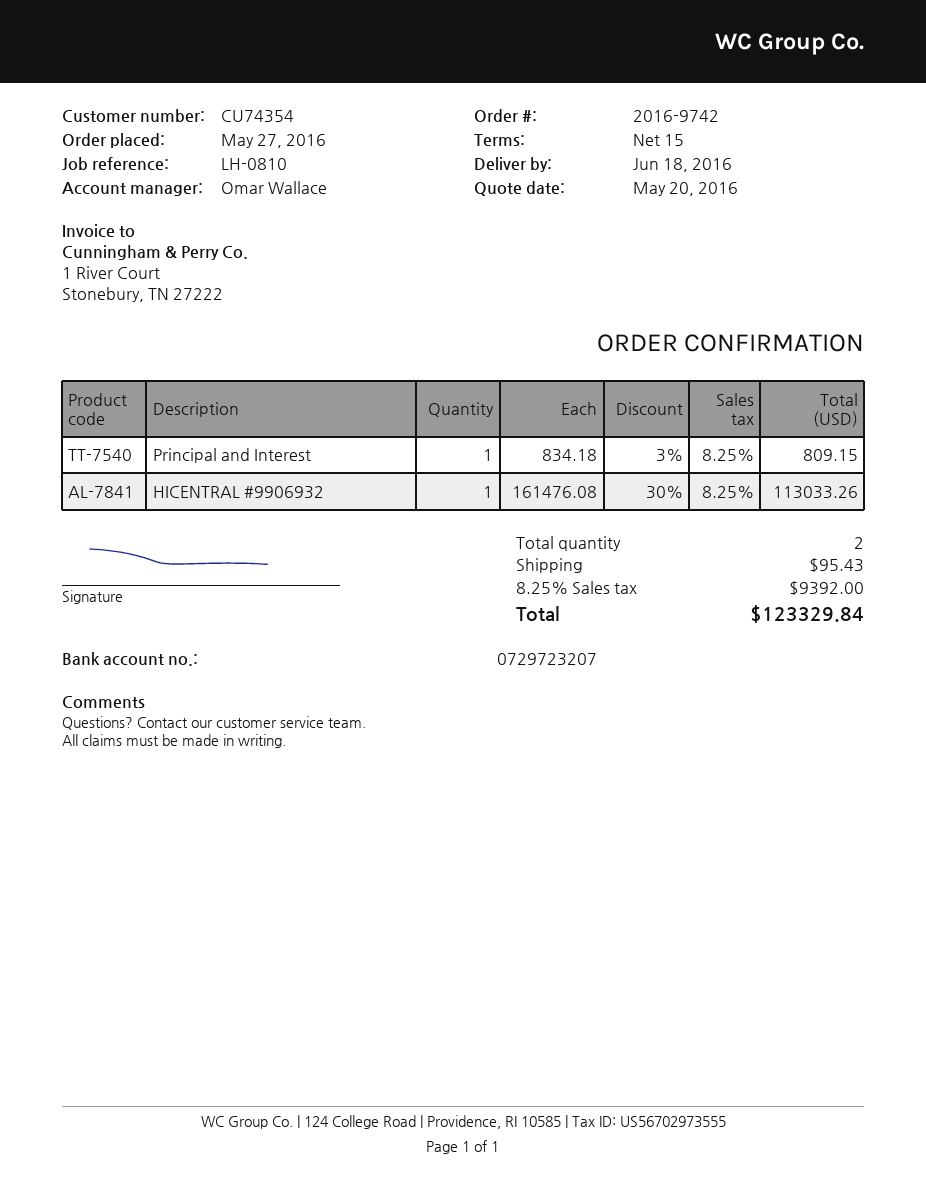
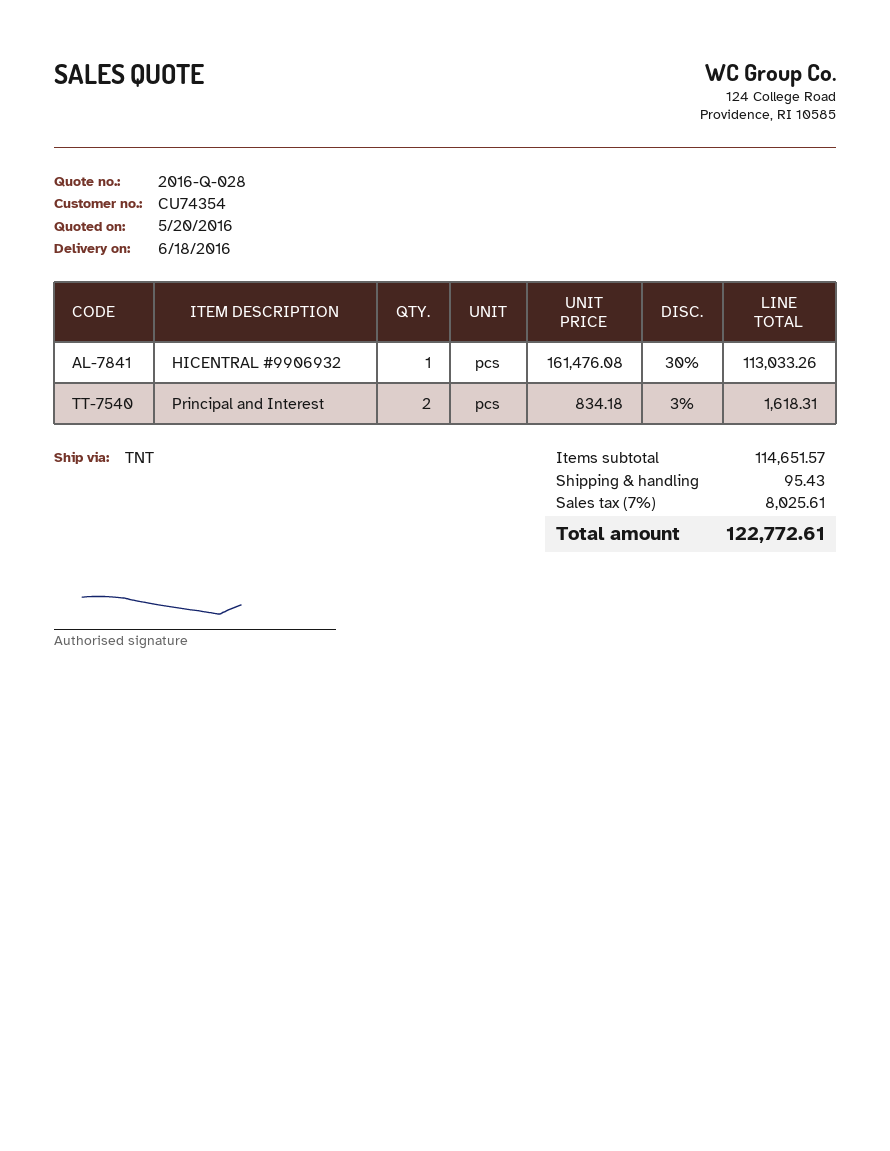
Principal and Interest: 1 x 834.18 - 3% = 809.15 -> 2 x 834.18 - 3% = 1618.31
tax: 8.25% = 9392.00 -> 7% = 8025.61
total: 123329.84 -> 122772.61

